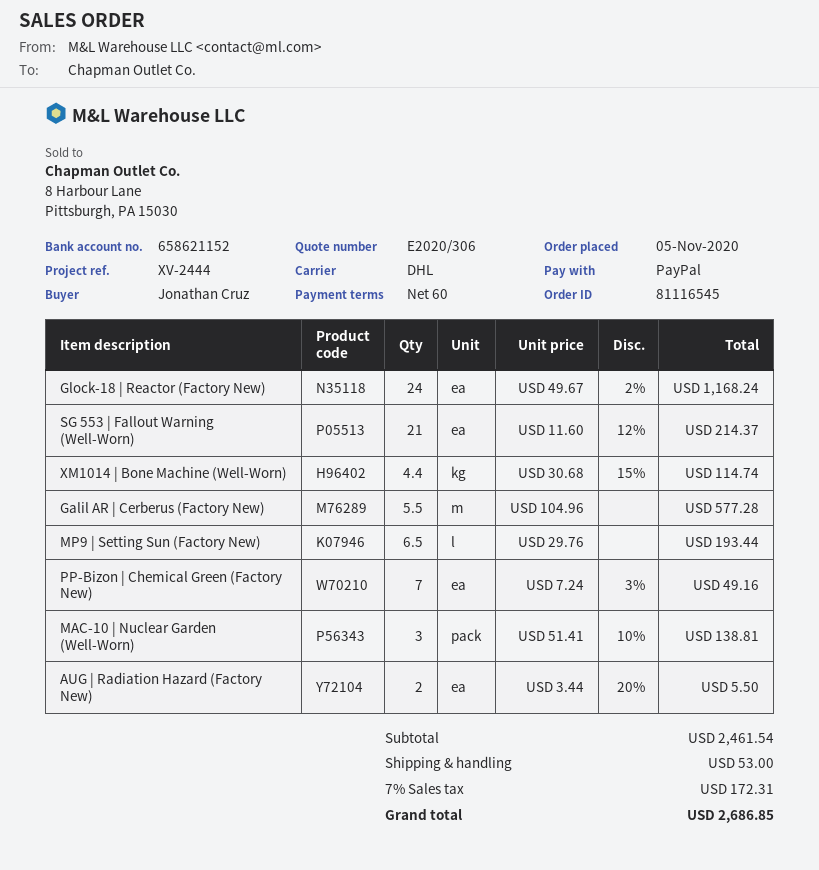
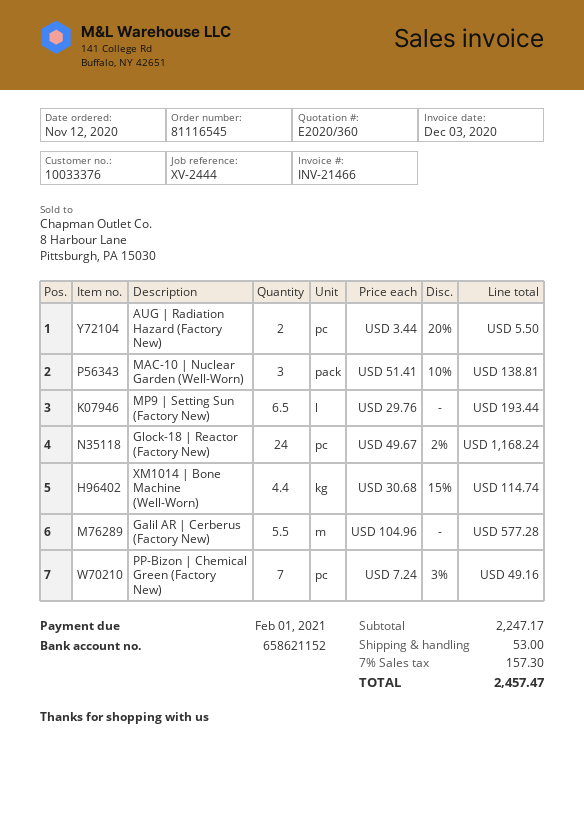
quote number: E2020/306 -> E2020/360
order date: 2020-11-05 -> 2020-11-12
SG 553 | Fallout Warning (Well-Worn): 21 x 11.60 - 12% = 214.37 -> none
subtotal: 2461.54 -> 2247.17
tax: 7% = 172.31 -> 7% = 157.30
total: 2686.85 -> 2457.47

